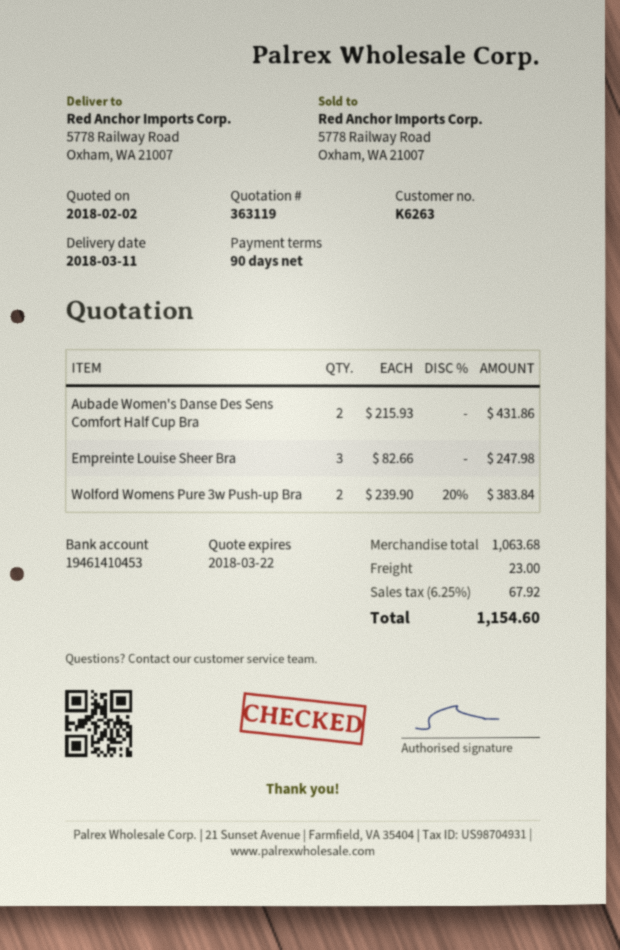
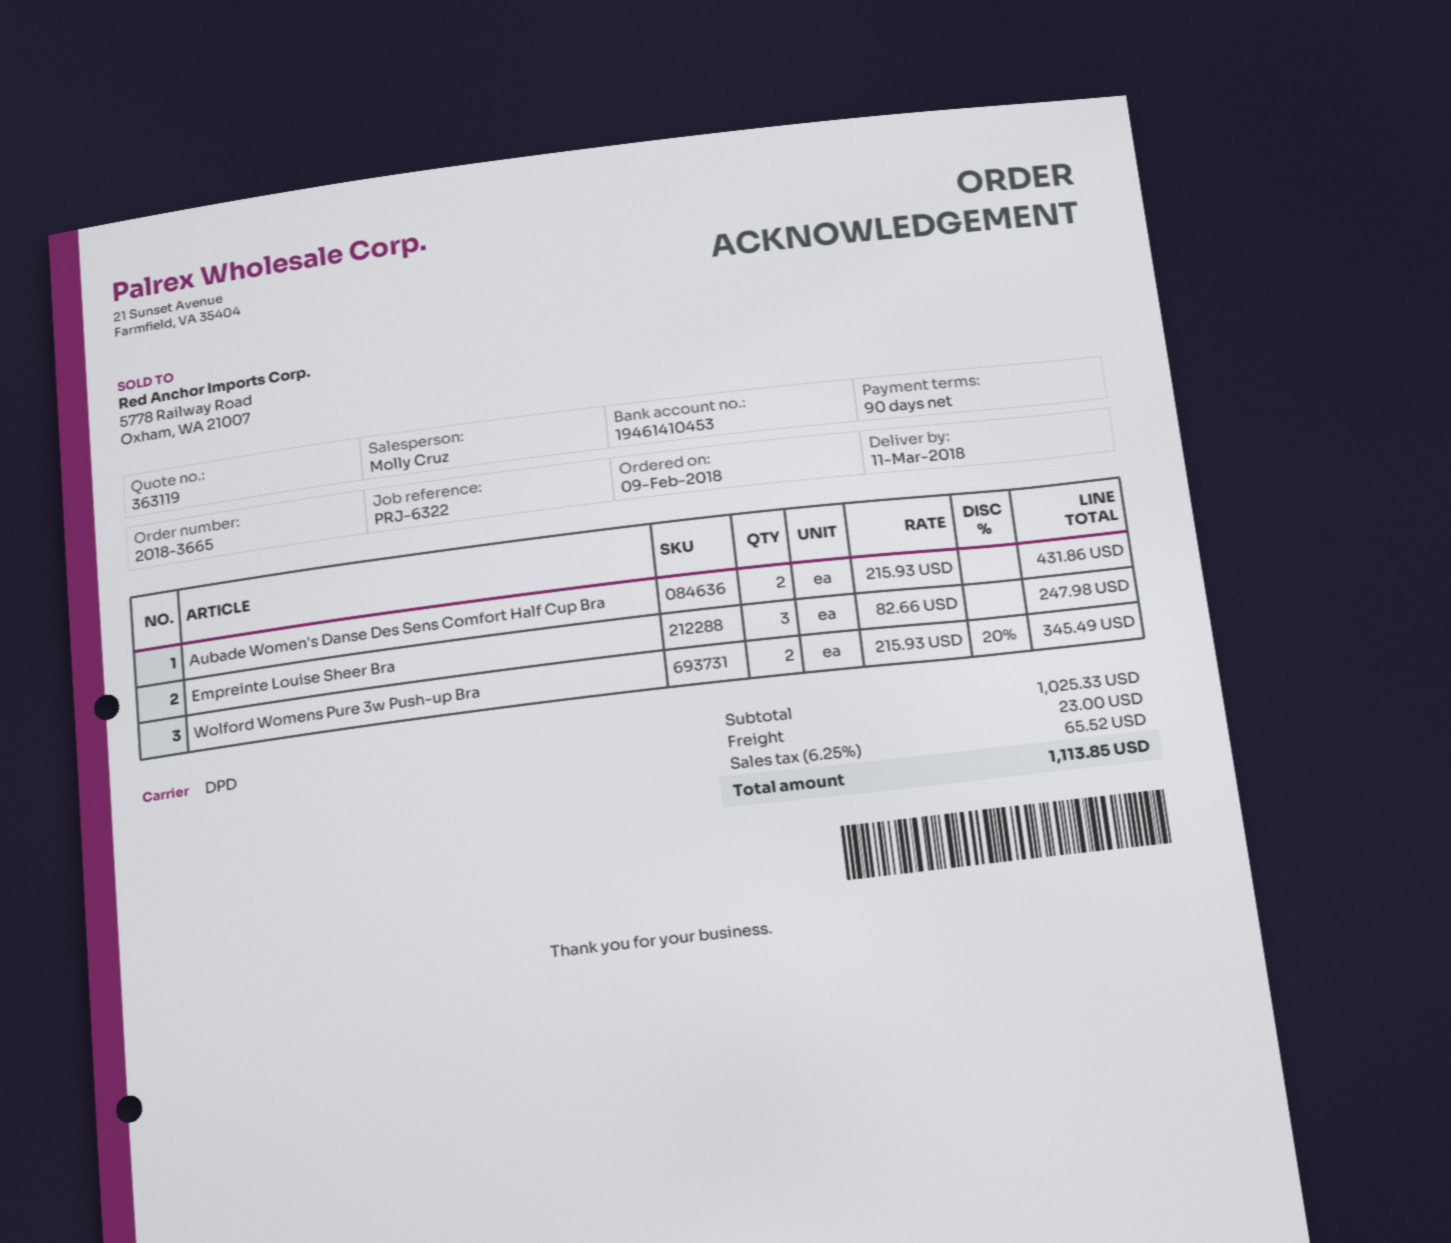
Wolford Womens Pure 3w Push-up Bra: 2 x 239.90 - 20% = 383.84 -> 2 x 215.93 - 20% = 345.49
subtotal: 1063.68 -> 1025.33
tax: 6.25% = 67.92 -> 6.25% = 65.52
total: 1154.60 -> 1113.85

